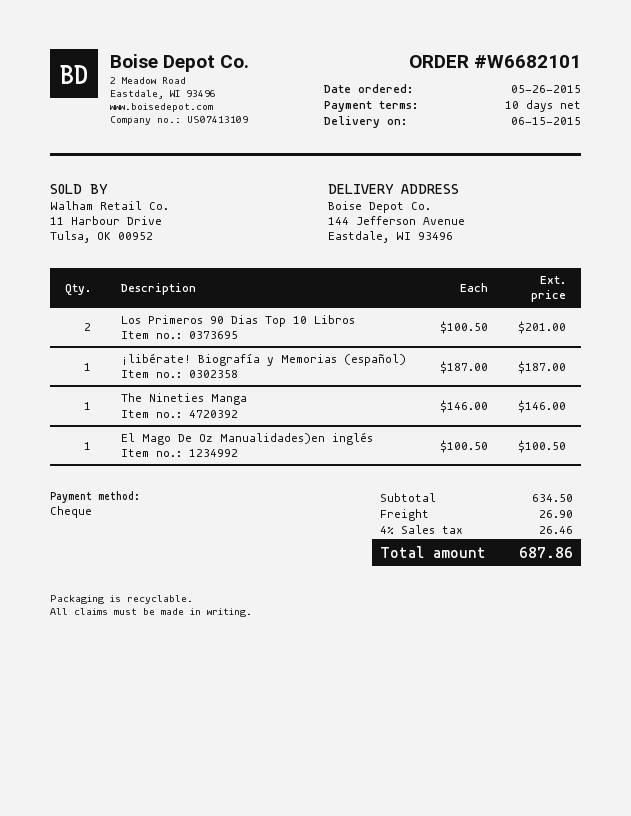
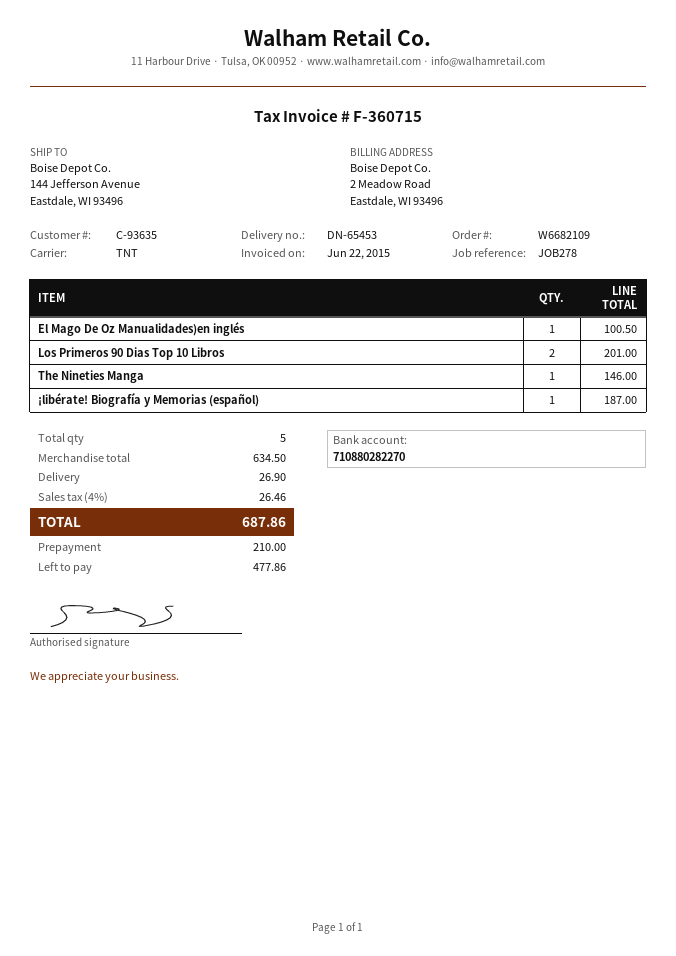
order number: W6682101 -> W6682109

